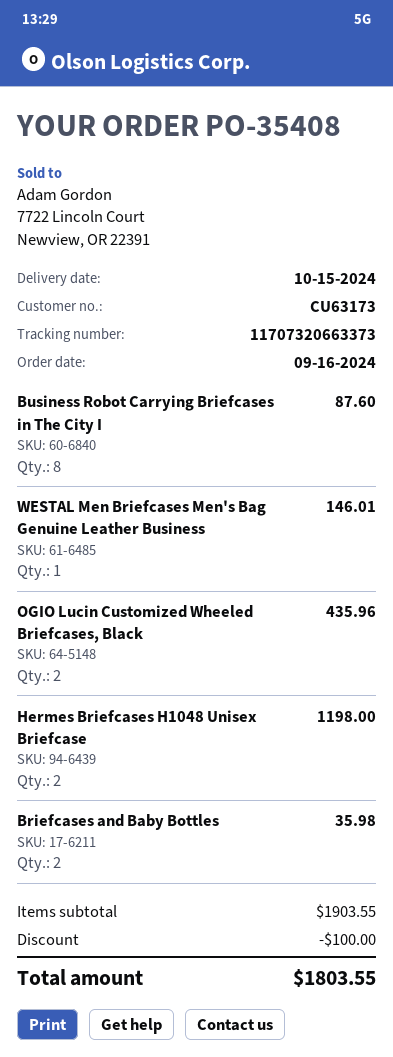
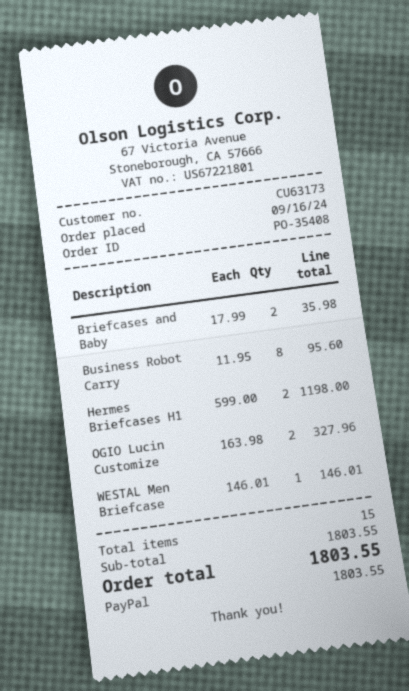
Business Robot Carrying Briefcases in The City I: 8 for 87.60 -> 8 for 95.60
OGIO Lucin Customized Wheeled Briefcases, Black: 2 for 435.96 -> 2 for 327.96
subtotal: 1903.55 -> 1803.55
discount: 100.00 -> none

